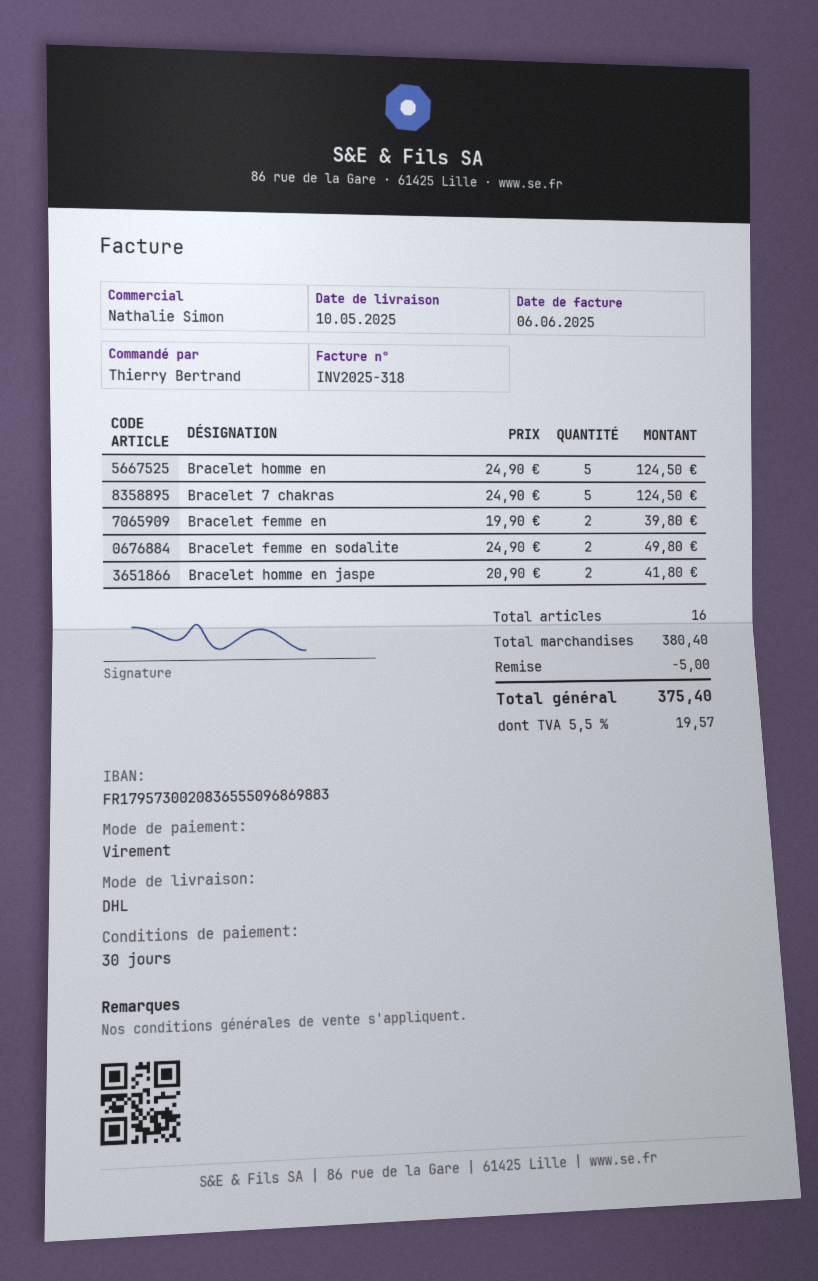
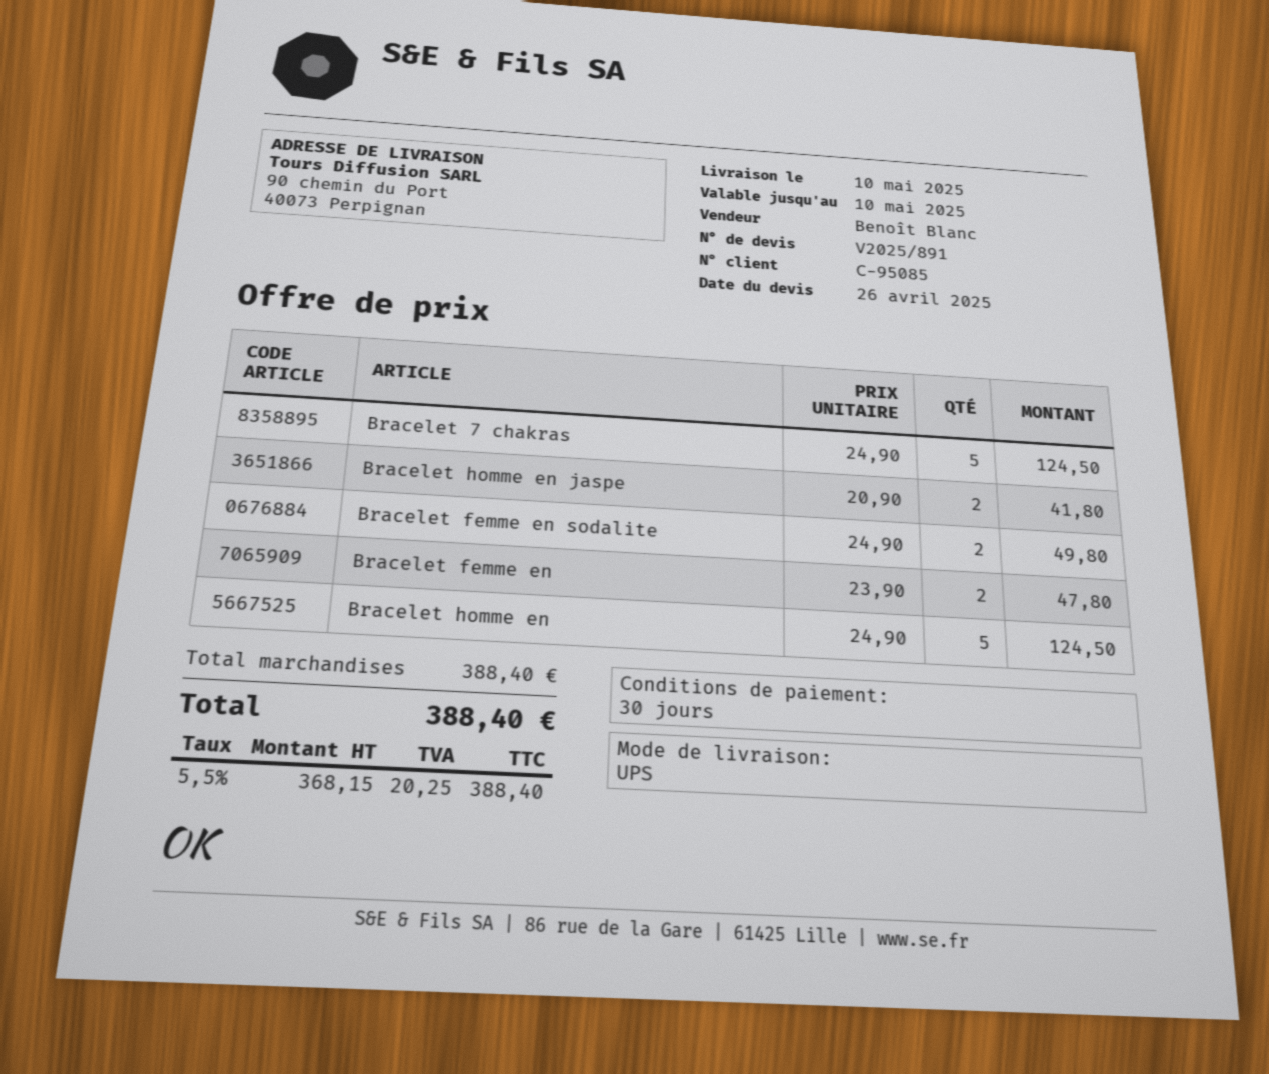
sales rep: Nathalie Simon -> Benoît Blanc
shipping method: DHL -> UPS
Bracelet femme en: 2 x 19.90 = 39.80 -> 2 x 23.90 = 47.80
subtotal: 380.40 -> 388.40
discount: 5.00 -> none
tax: 5.5% = 19.57 -> 5.5% = 20.25
total: 375.40 -> 388.40

